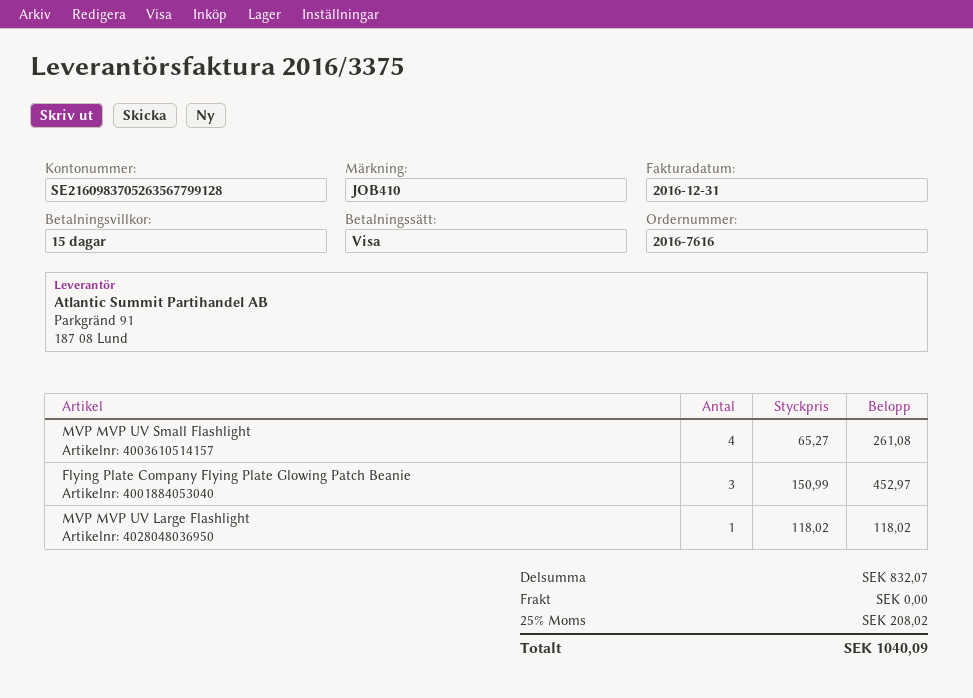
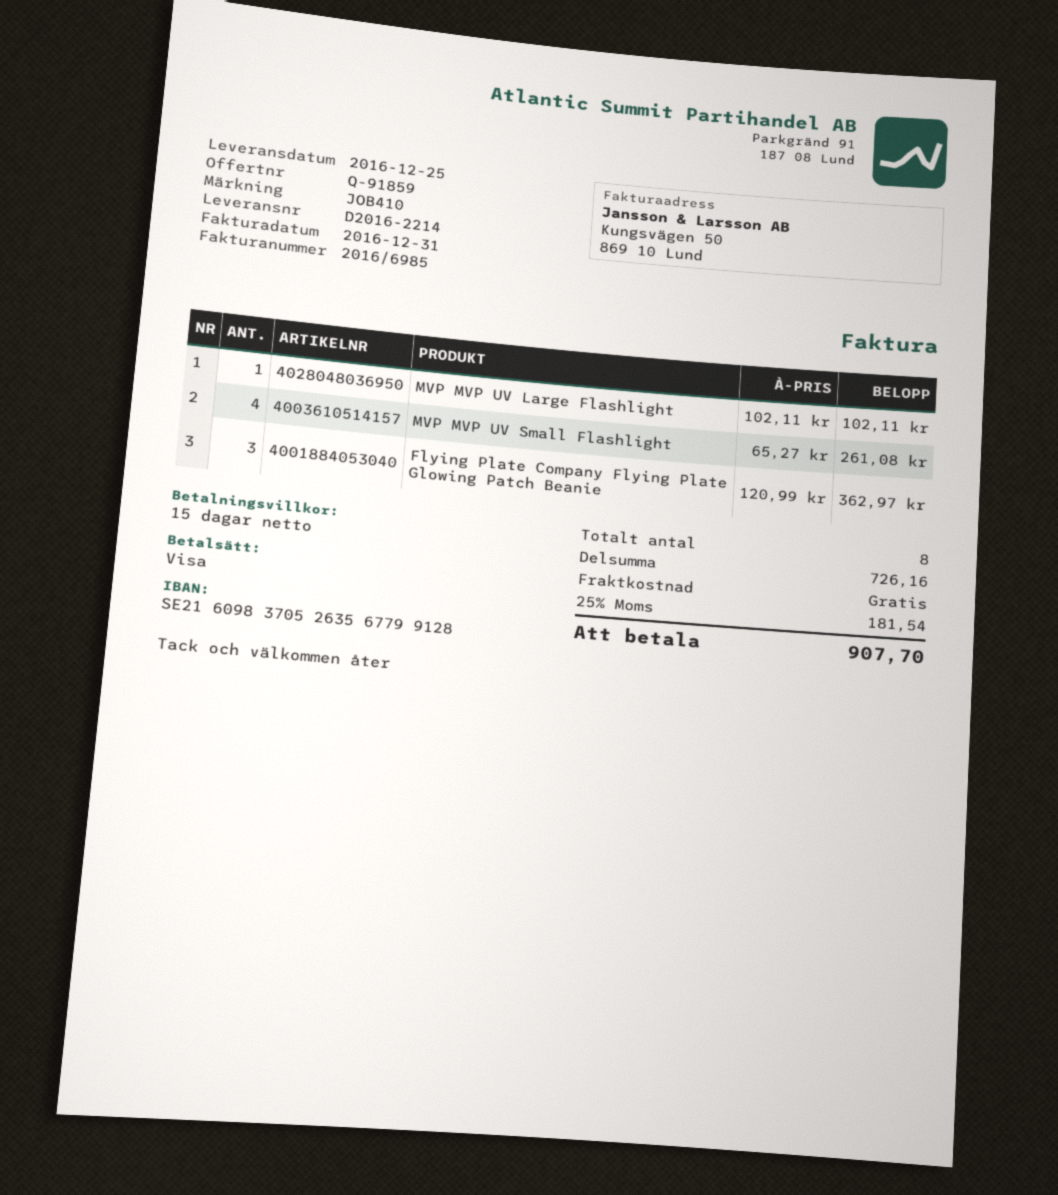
invoice number: 2016/3375 -> 2016/6985
Flying Plate Company Flying Plate Glowing Patch Beanie: 3 x 150.99 = 452.97 -> 3 x 120.99 = 362.97
MVP MVP UV Large Flashlight: 1 x 118.02 = 118.02 -> 1 x 102.11 = 102.11
subtotal: 832.07 -> 726.16
tax: 25% = 208.02 -> 25% = 181.54
total: 1040.09 -> 907.70

